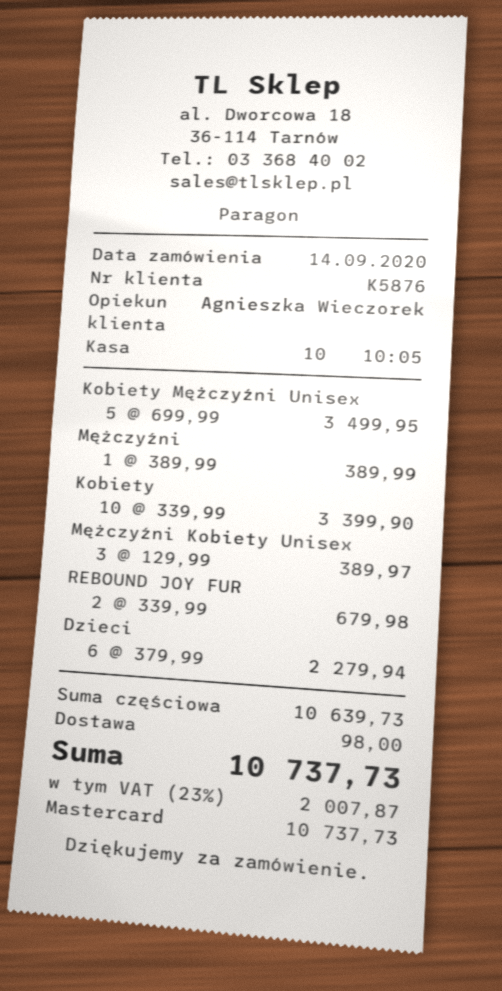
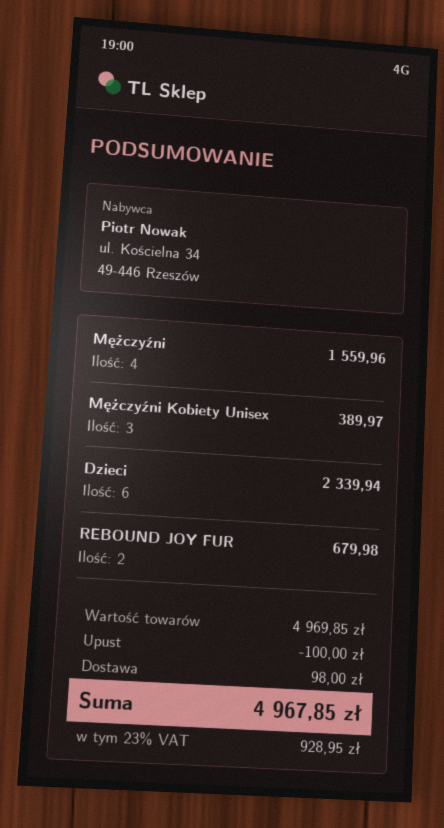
Kobiety Mężczyźni Unisex: 5 for 3499.95 -> none
Mężczyźni: 1 for 389.99 -> 4 for 1559.96
Kobiety: 10 for 3399.90 -> none
Dzieci: 6 for 2279.94 -> 6 for 2339.94
subtotal: 10639.73 -> 4969.85
discount: none -> 100.00
tax: 23% = 2007.87 -> 23% = 928.95
total: 10737.73 -> 4967.85

